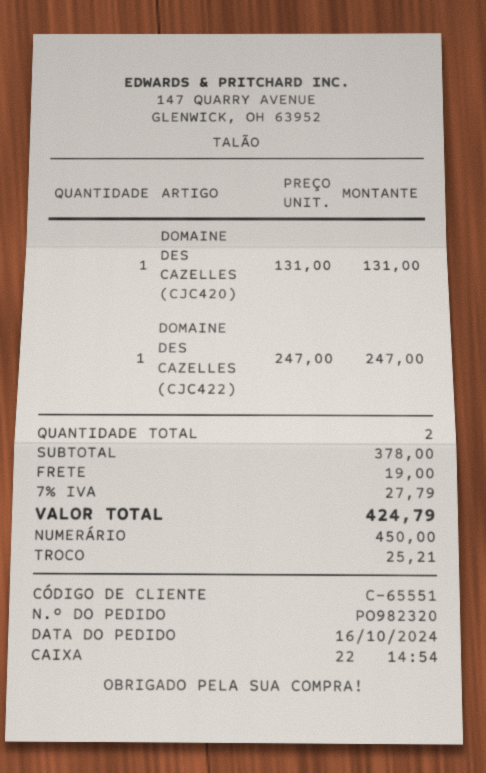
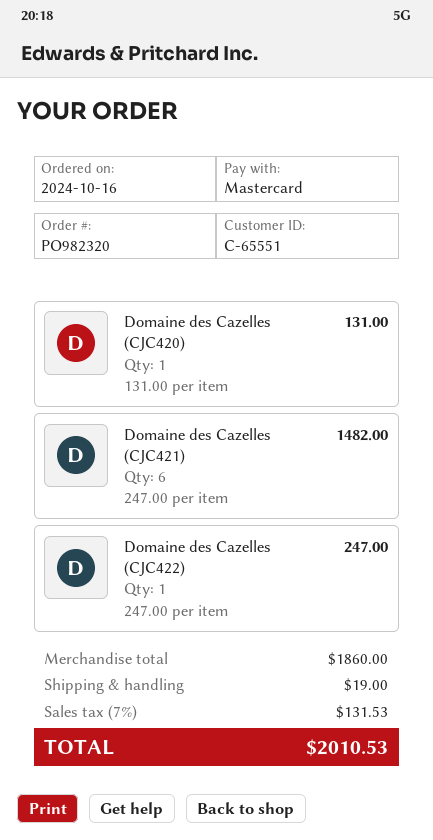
payment method: cash -> Mastercard
Domaine des Cazelles (CJC421): none -> 6 x 247.00 = 1482.00
subtotal: 378.00 -> 1860.00
tax: 7% = 27.79 -> 7% = 131.53
total: 424.79 -> 2010.53

